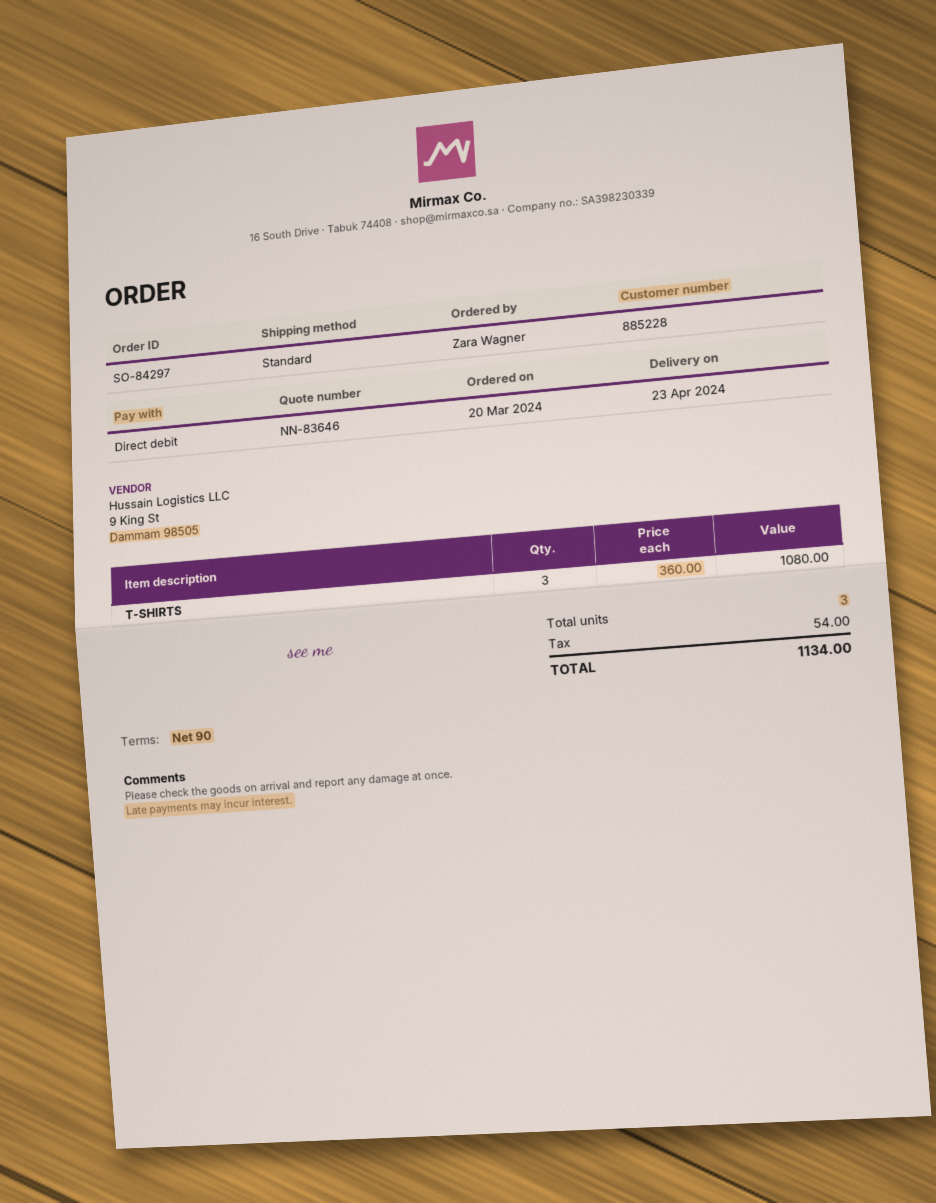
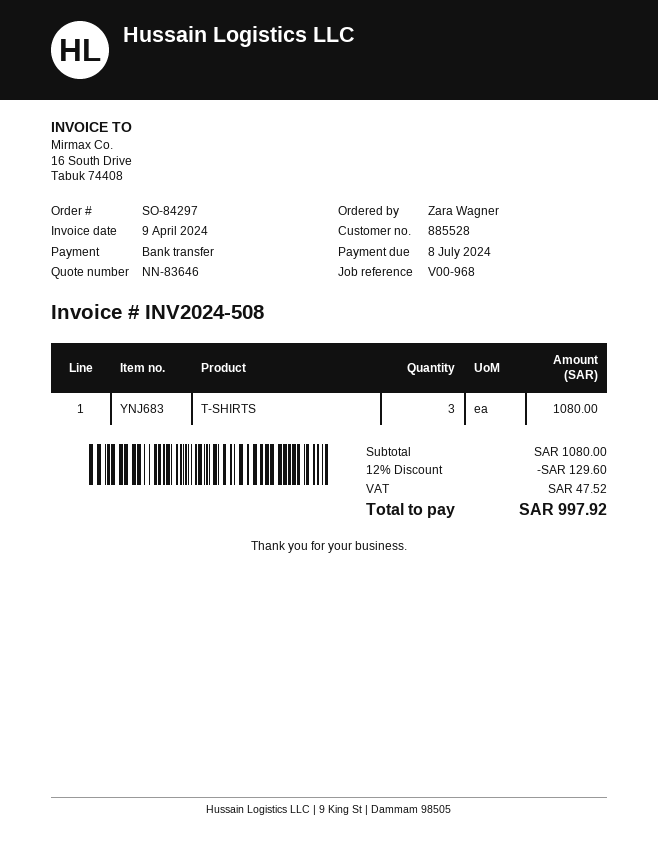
customer number: 885228 -> 885528
payment method: direct debit -> bank transfer
discount: none -> 12% = 129.60
tax: 54.00 -> 47.52
total: 1134.00 -> 997.92

